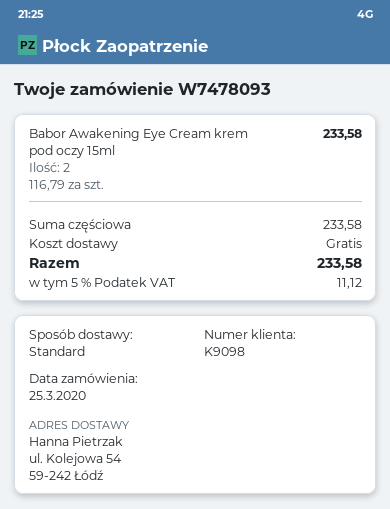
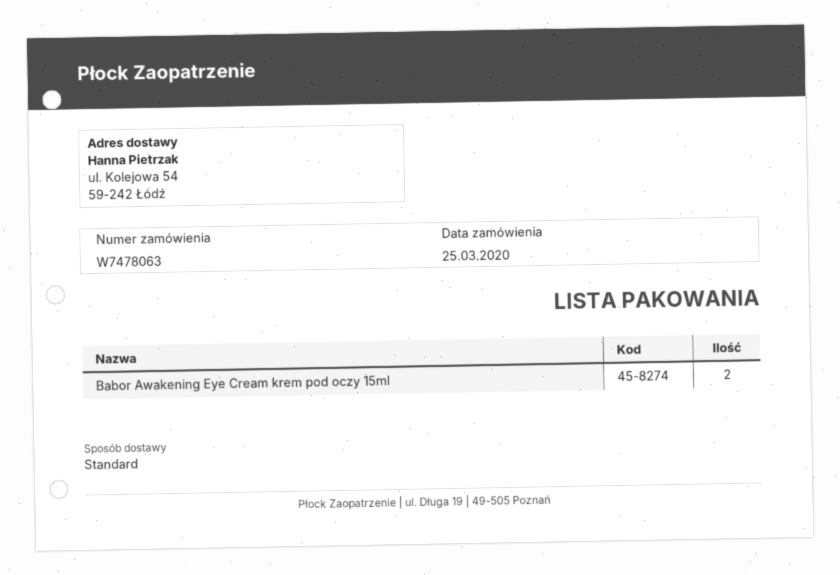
order number: W7478093 -> W7478063

